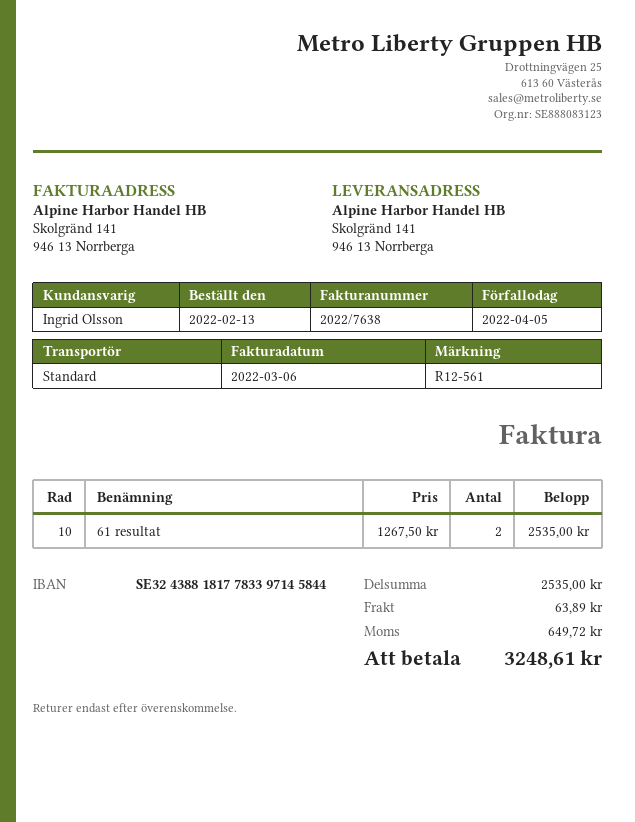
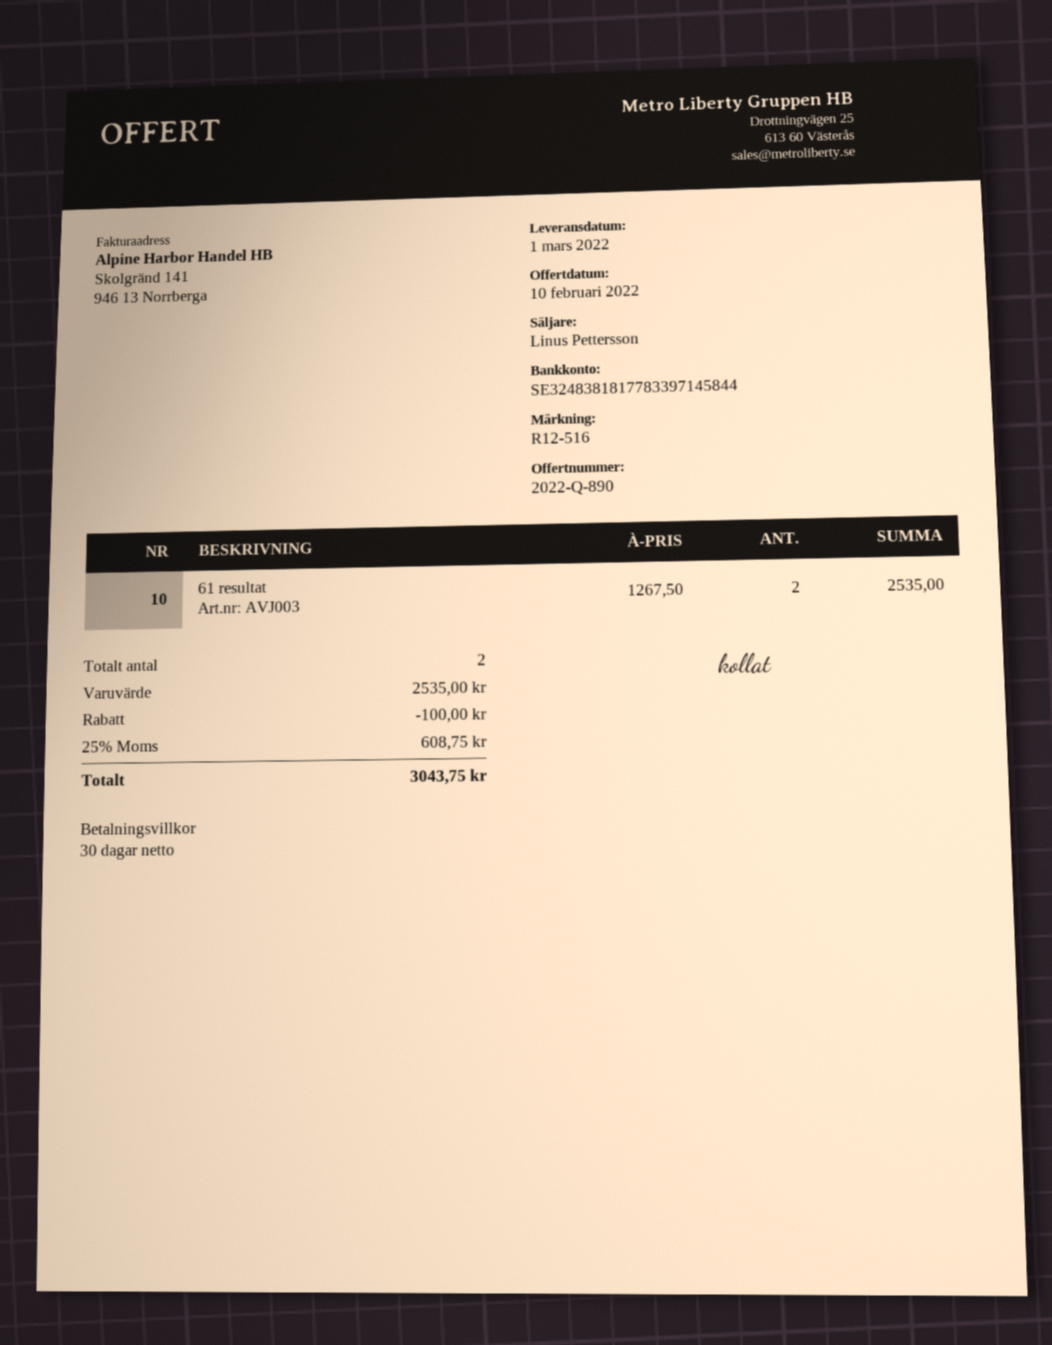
reference: R12-561 -> R12-516
sales rep: Ingrid Olsson -> Linus Pettersson
bank account: SE3243881817783397145844 -> SE3248381817783397145844
discount: none -> 100.00
shipping: 63.89 -> none
tax: 649.72 -> 608.75
total: 3248.61 -> 3043.75

